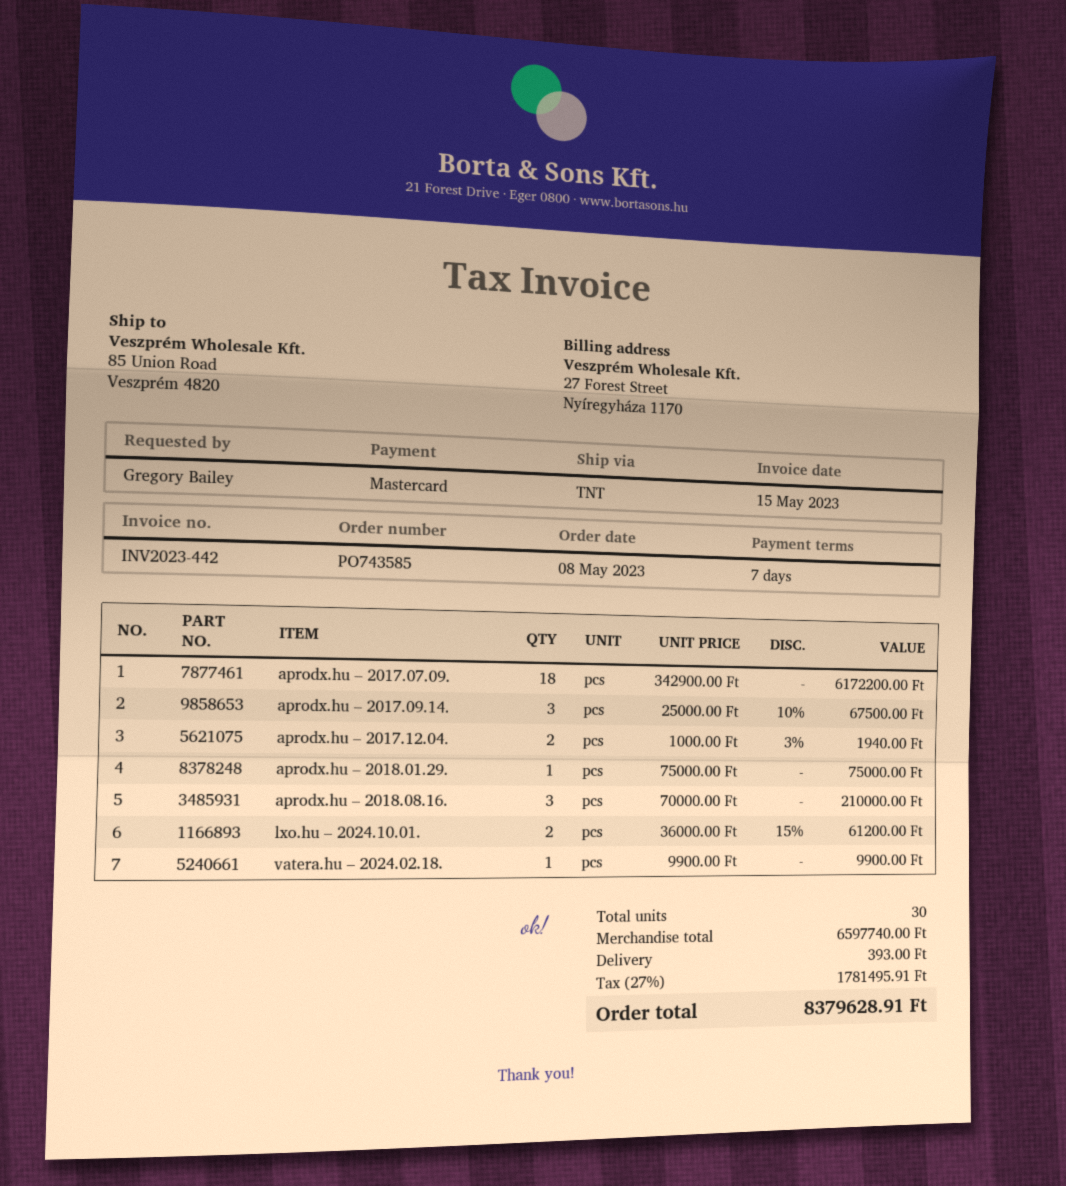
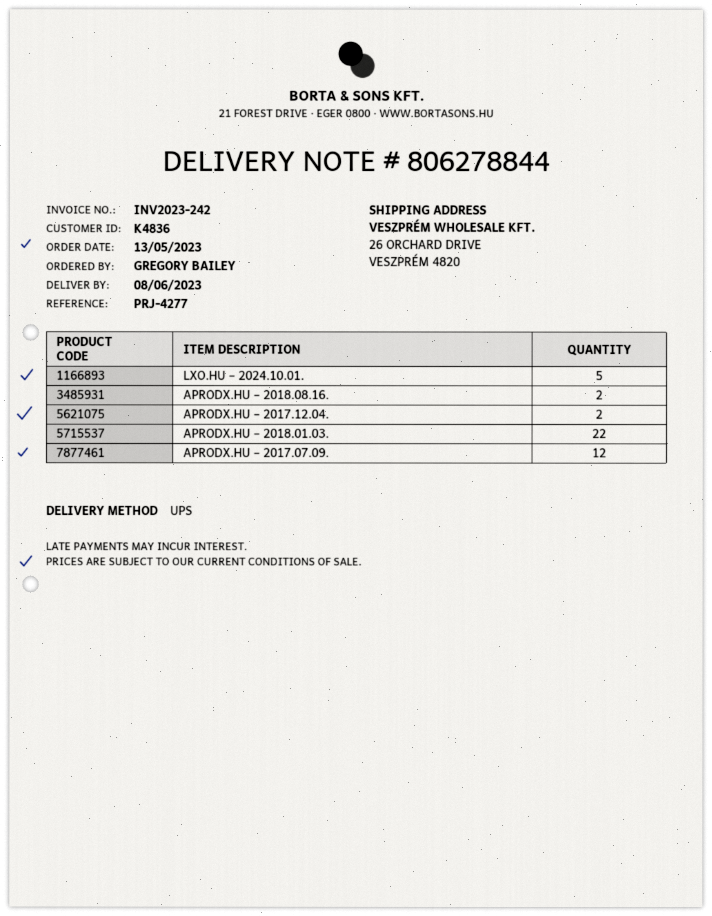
order date: 2023-05-08 -> 2023-05-13
invoice number: INV2023-442 -> INV2023-242
shipping method: TNT -> UPS
ship to: 85 Union Road, Veszprém 4820 -> 26 ORCHARD DRIVE, VESZPRÉM 4820
aprodx.hu – 2017.07.09.: 18 -> 12
aprodx.hu – 2017.09.14.: 3 -> none
aprodx.hu – 2018.01.29.: 1 -> none
aprodx.hu – 2018.08.16.: 3 -> 2
lxo.hu – 2024.10.01.: 2 -> 5
vatera.hu – 2024.02.18.: 1 -> none
APRODX.HU – 2018.01.03.: none -> 22

